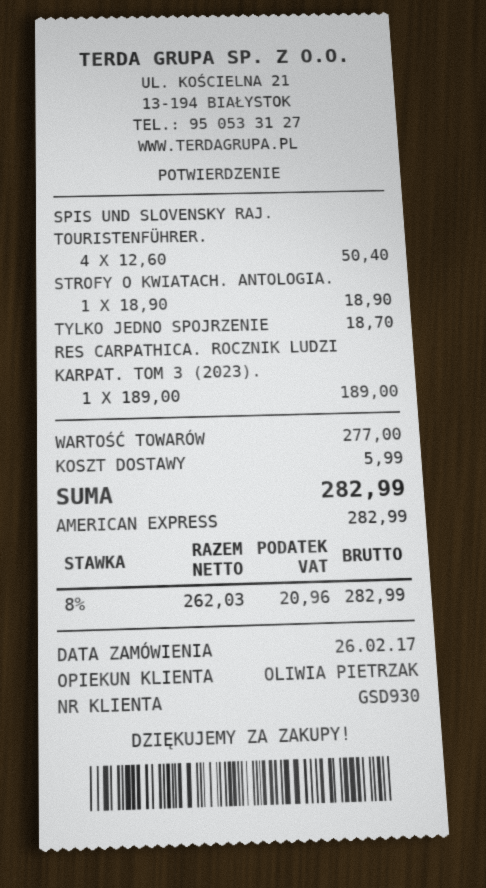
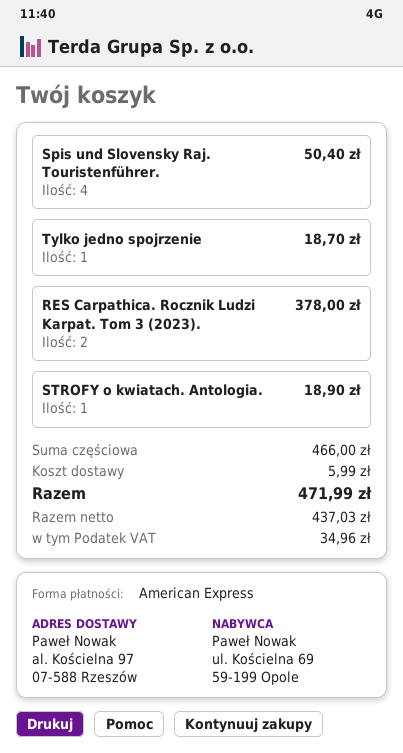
RES CARPATHICA. ROCZNIK LUDZI KARPAT. TOM 3 (2023).: 1 for 189.00 -> 2 for 378.00
subtotal: 277.00 -> 466.00
net: 262.03 -> 437.03
tax: 20.96 -> 34.96
total: 282.99 -> 471.99

